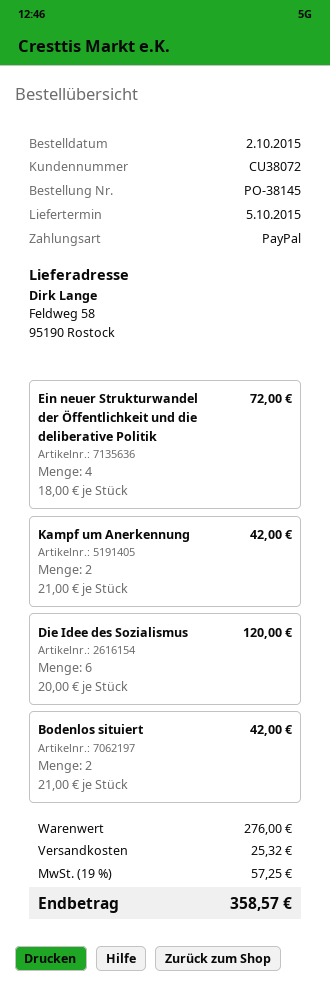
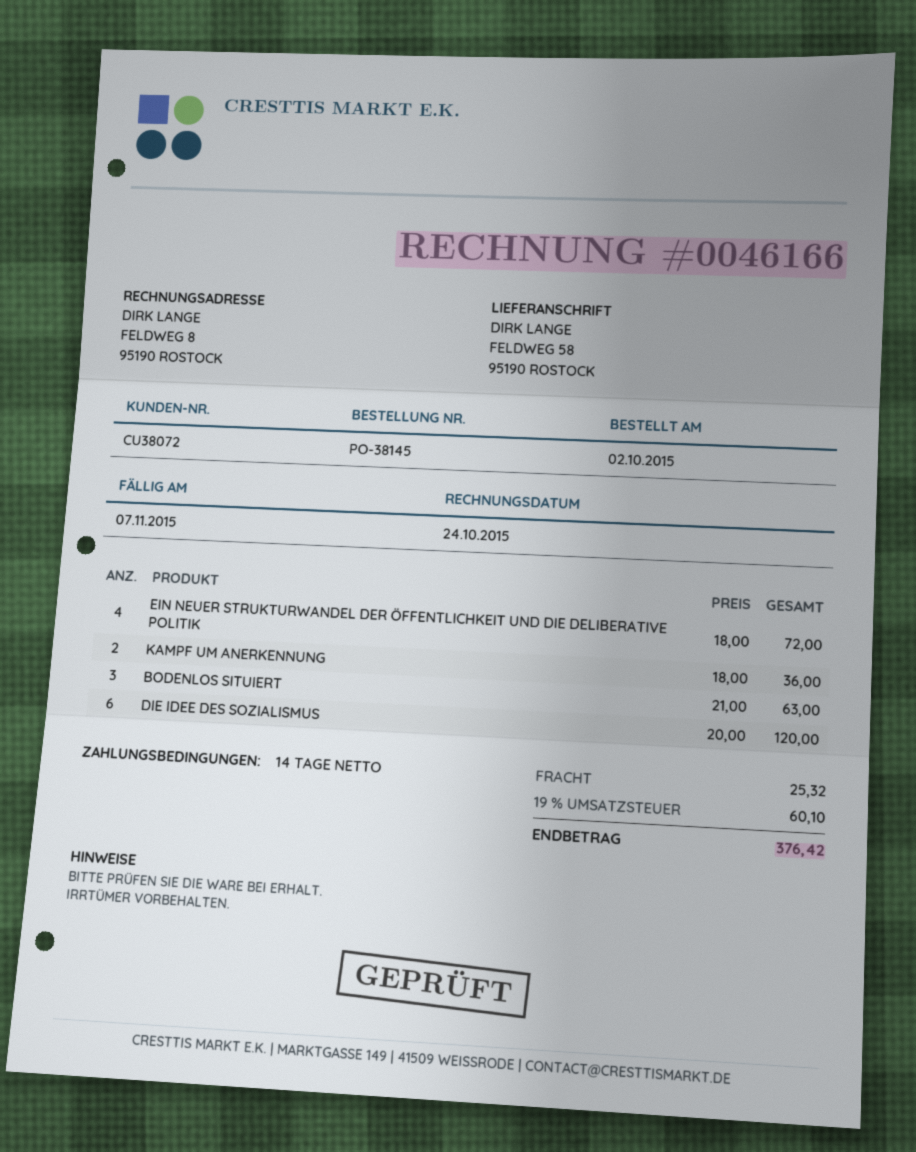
Kampf um Anerkennung: 2 x 21.00 = 42.00 -> 2 x 18.00 = 36.00
Bodenlos situiert: 2 x 21.00 = 42.00 -> 3 x 21.00 = 63.00
tax: 19% = 57.25 -> 19% = 60.10
total: 358.57 -> 376.42

